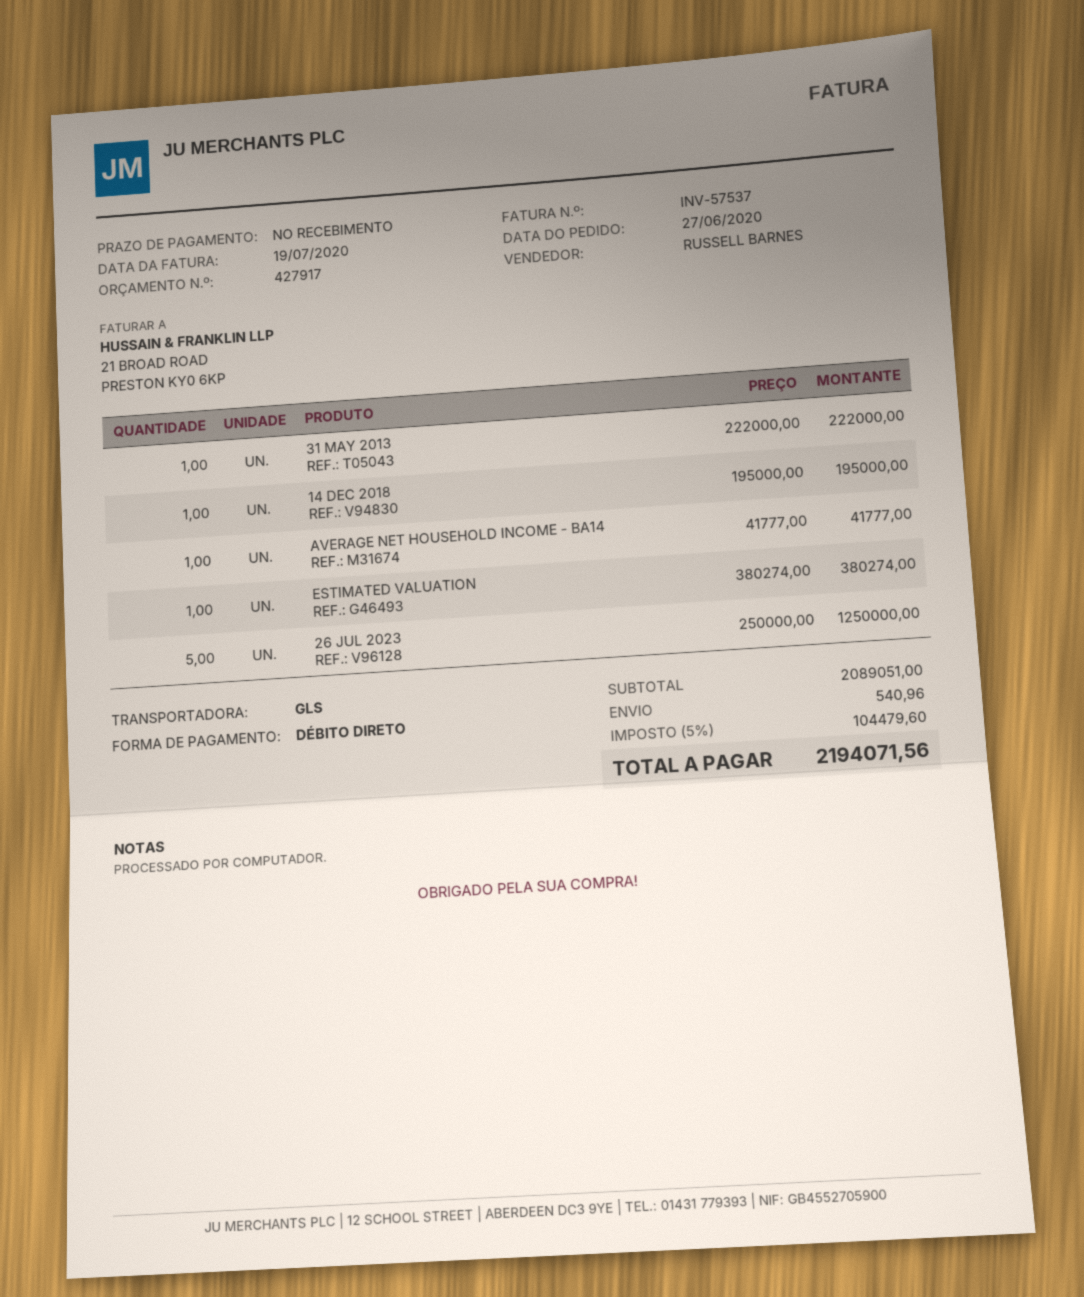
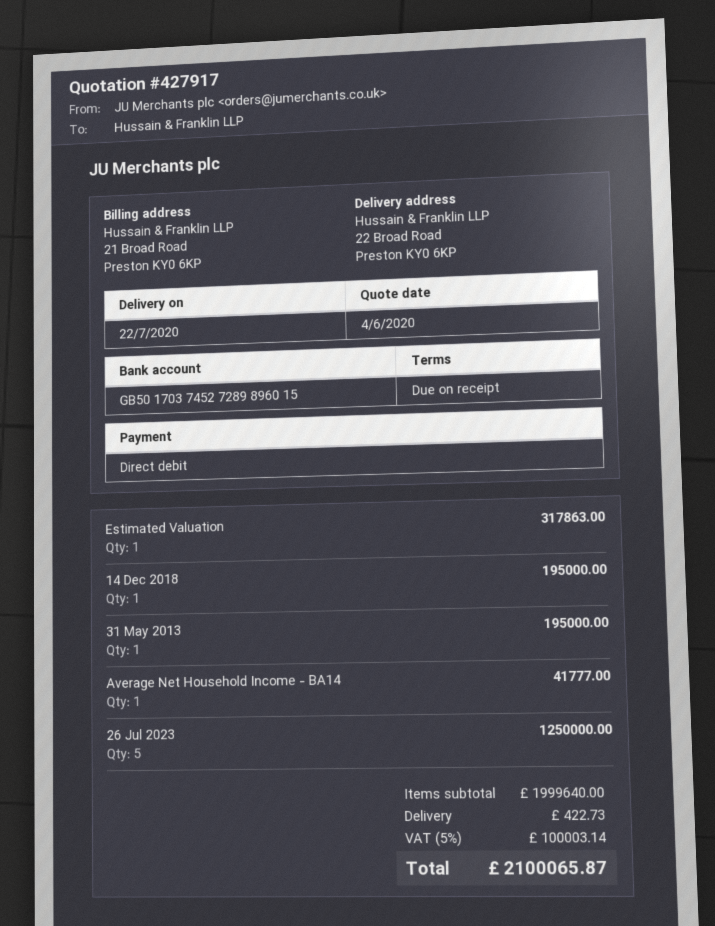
31 MAY 2013: 1 for 222000.00 -> 1 for 195000.00
ESTIMATED VALUATION: 1 for 380274.00 -> 1 for 317863.00
subtotal: 2089051.00 -> 1999640.00
shipping: 540.96 -> 422.73
tax: 5% = 104479.60 -> 5% = 100003.14
total: 2194071.56 -> 2100065.87

